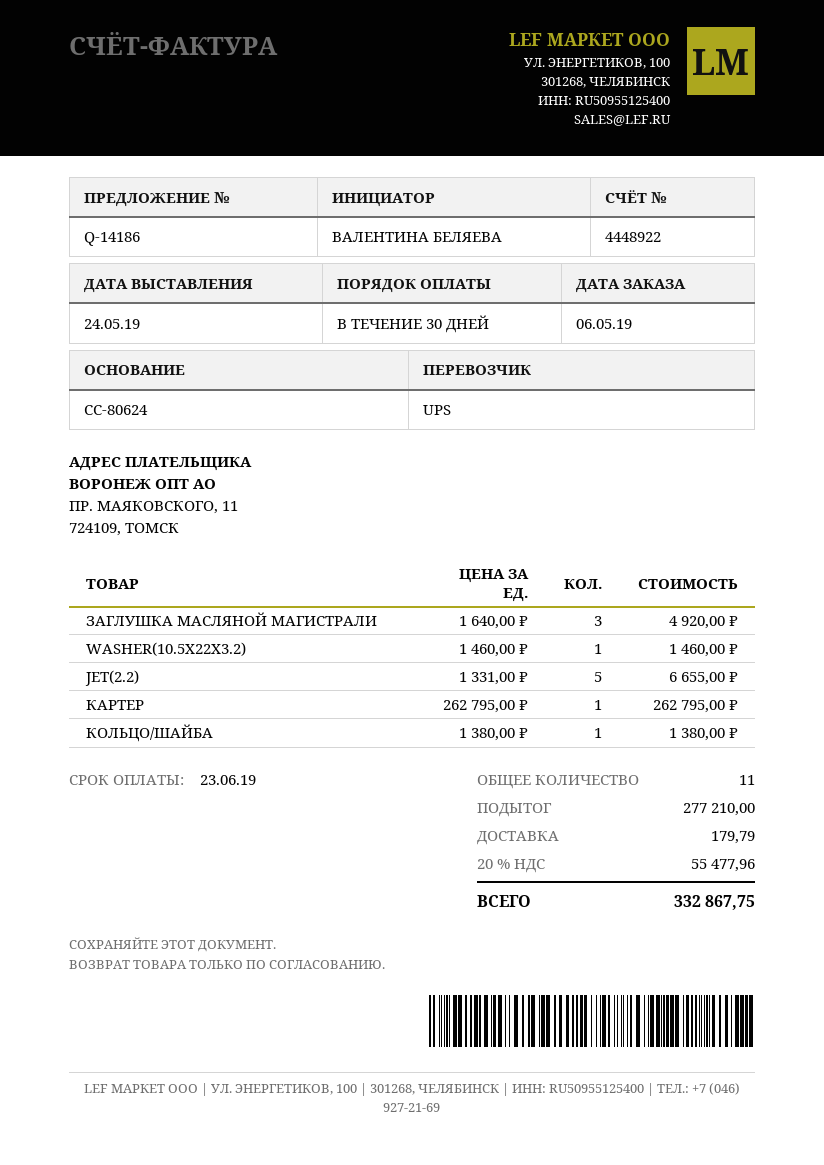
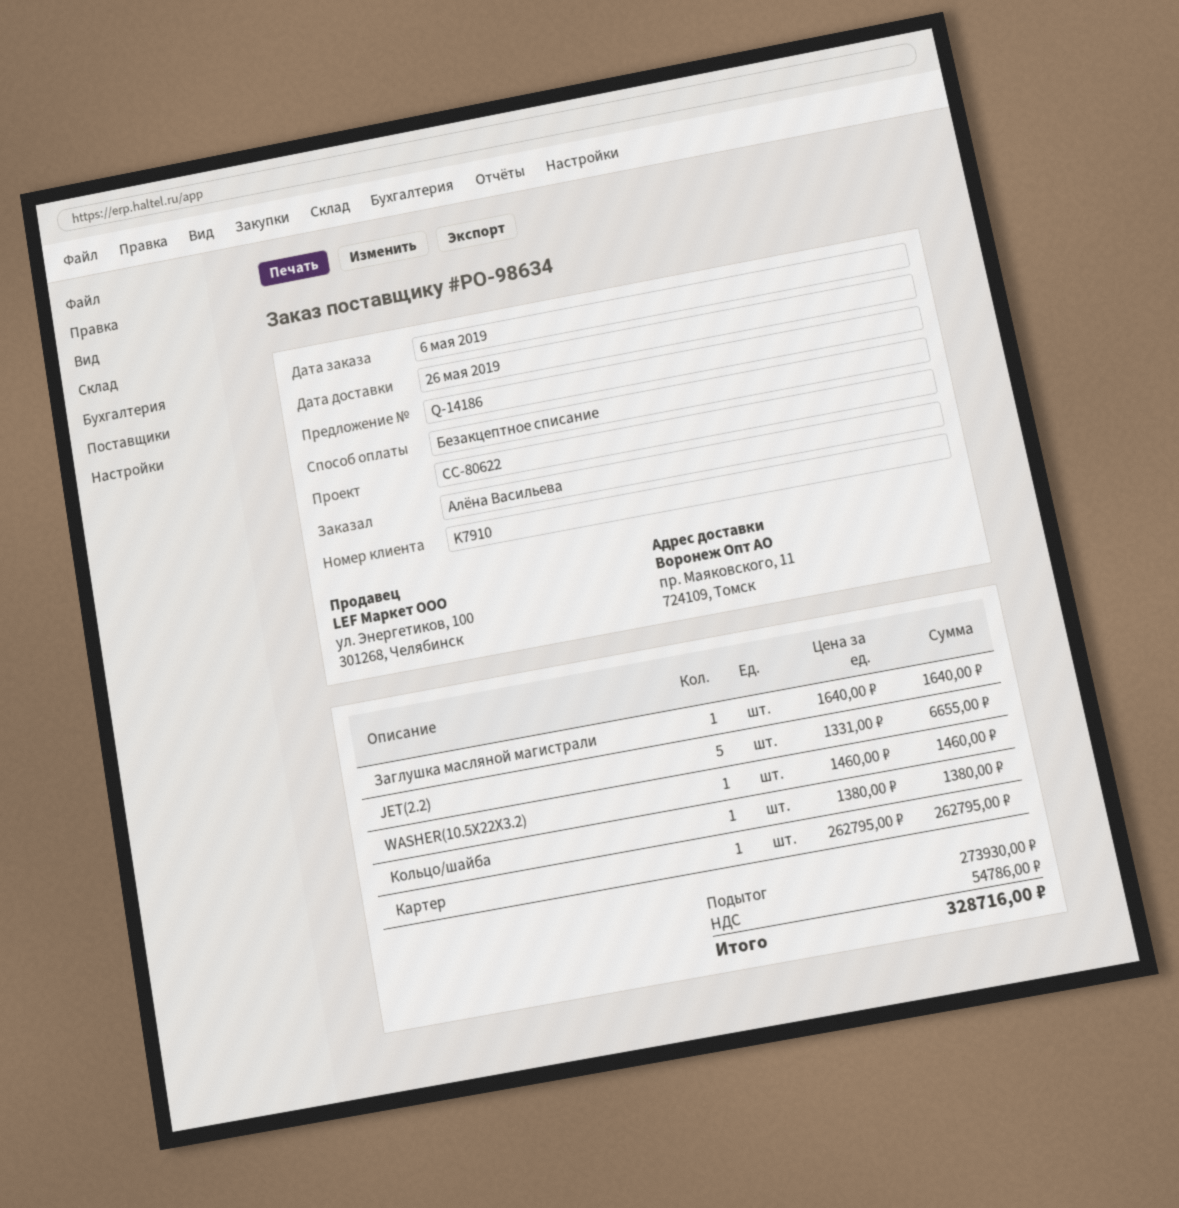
reference: CC-80624 -> CC-80622
ordered by: ВАЛЕНТИНА БЕЛЯЕВА -> Алёна Васильева
ЗАГЛУШКА МАСЛЯНОЙ МАГИСТРАЛИ: 3 x 1640.00 = 4920.00 -> 1 x 1640.00 = 1640.00
subtotal: 277210.00 -> 273930.00
shipping: 179.79 -> none
tax: 55477.96 -> 54786.00
total: 332867.75 -> 328716.00

